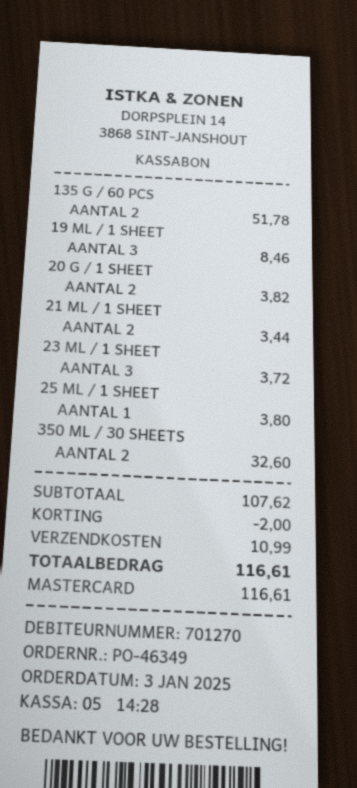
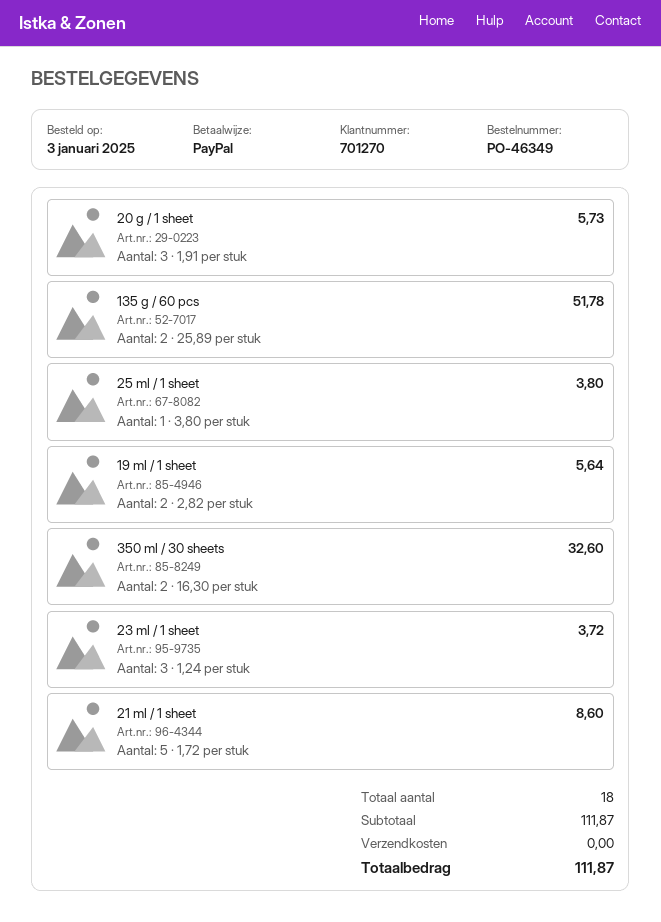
payment method: Mastercard -> PayPal
19 ML / 1 SHEET: 3 for 8.46 -> 2 for 5.64
20 G / 1 SHEET: 2 for 3.82 -> 3 for 5.73
21 ML / 1 SHEET: 2 for 3.44 -> 5 for 8.60
subtotal: 107.62 -> 111.87
discount: 2.00 -> none
shipping: 10.99 -> 0.00
total: 116.61 -> 111.87

